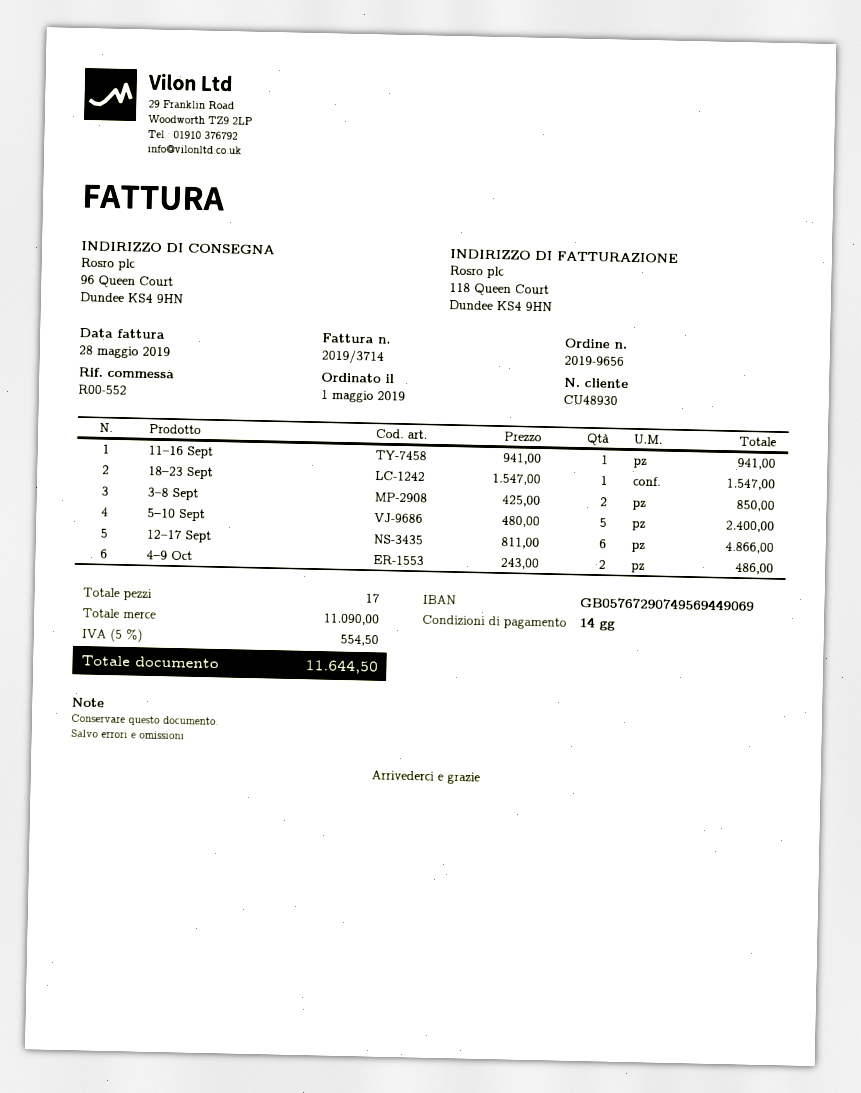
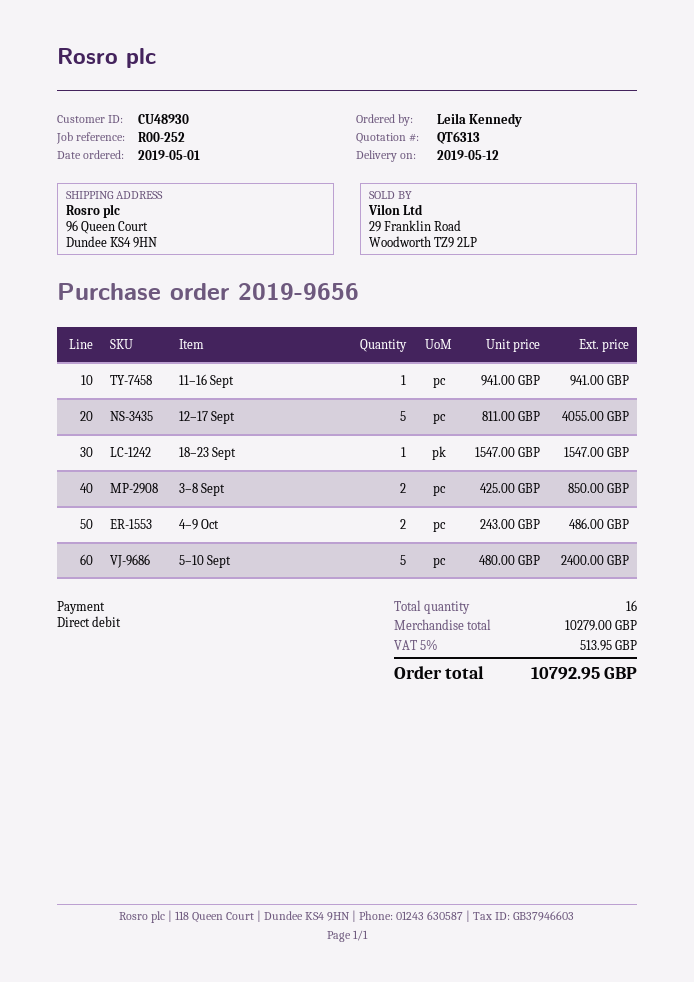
reference: R00-552 -> R00-252
12–17 Sept: 6 x 811.00 = 4866.00 -> 5 x 811.00 = 4055.00
total quantity: 17 -> 16
subtotal: 11090.00 -> 10279.00
tax: 5% = 554.50 -> 5% = 513.95
total: 11644.50 -> 10792.95

